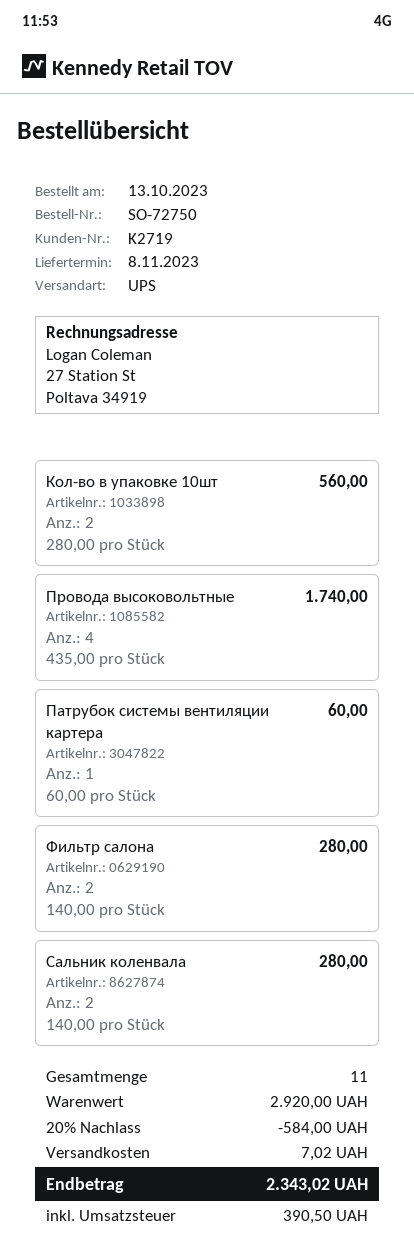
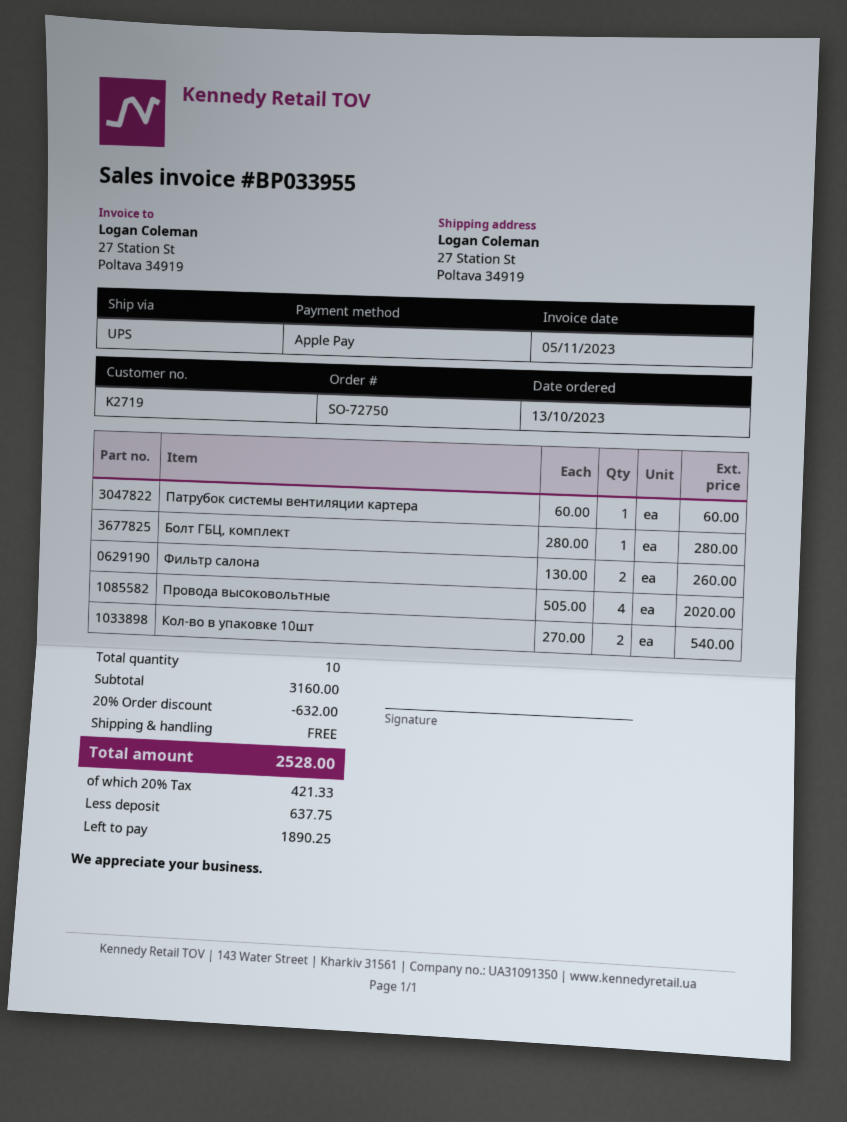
Кол-во в упаковке 10шт: 2 x 280.00 = 560.00 -> 2 x 270.00 = 540.00
Провода высоковольтные: 4 x 435.00 = 1740.00 -> 4 x 505.00 = 2020.00
Фильтр салона: 2 x 140.00 = 280.00 -> 2 x 130.00 = 260.00
Сальник коленвала: 2 x 140.00 = 280.00 -> none
Болт ГБЦ, комплект: none -> 1 x 280.00 = 280.00
total quantity: 11 -> 10
subtotal: 2920.00 -> 3160.00
discount: 20% = 584.00 -> 20% = 632.00
shipping: 7.02 -> 0.00
tax: 390.50 -> 421.33
total: 2343.02 -> 2528.00

